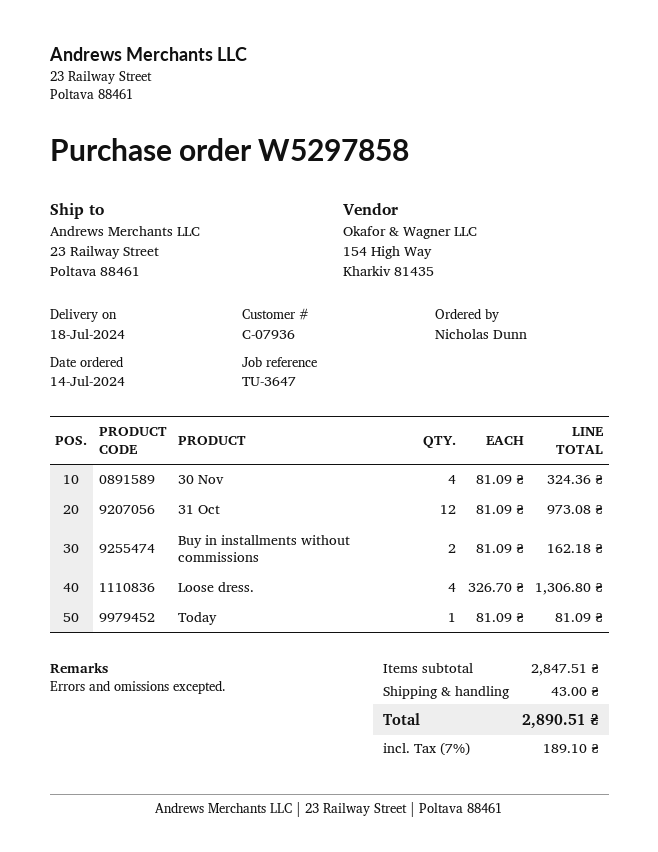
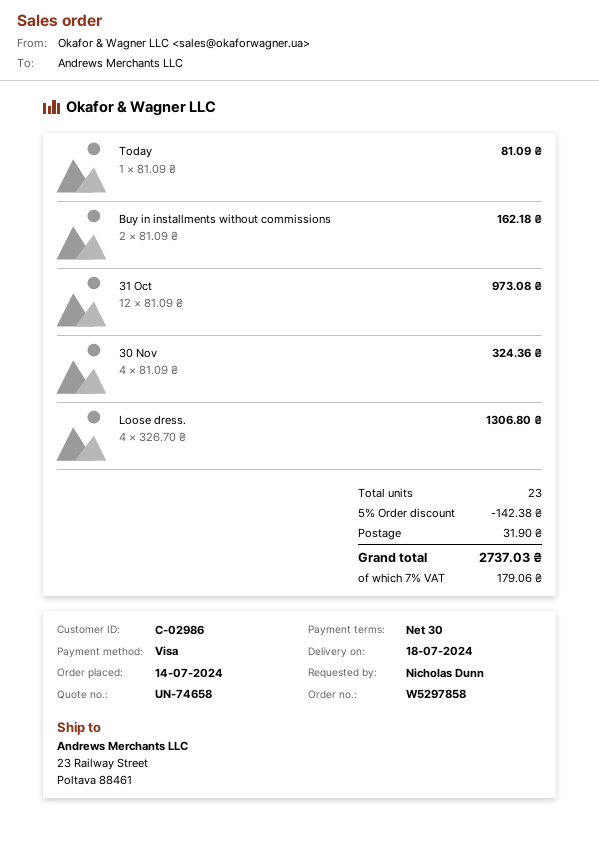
customer number: C-07936 -> C-02986
discount: none -> 5% = 142.38
shipping: 43.00 -> 31.90
tax: 7% = 189.10 -> 7% = 179.06
total: 2890.51 -> 2737.03

